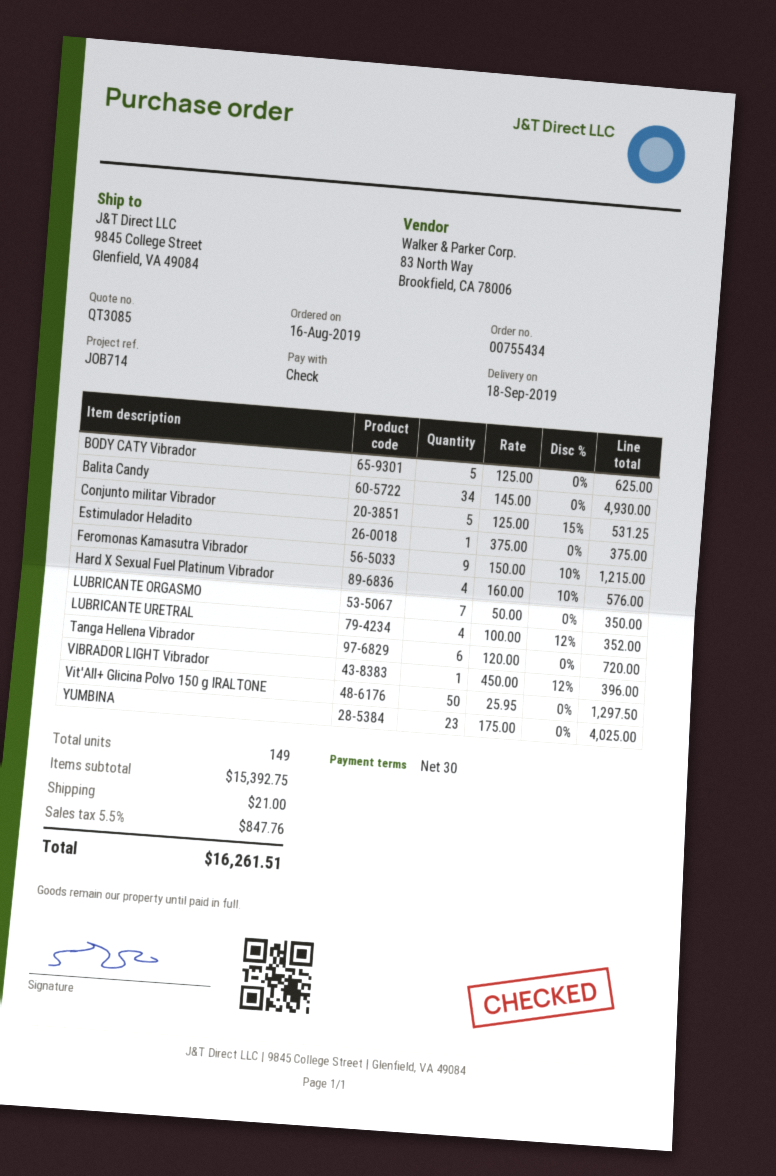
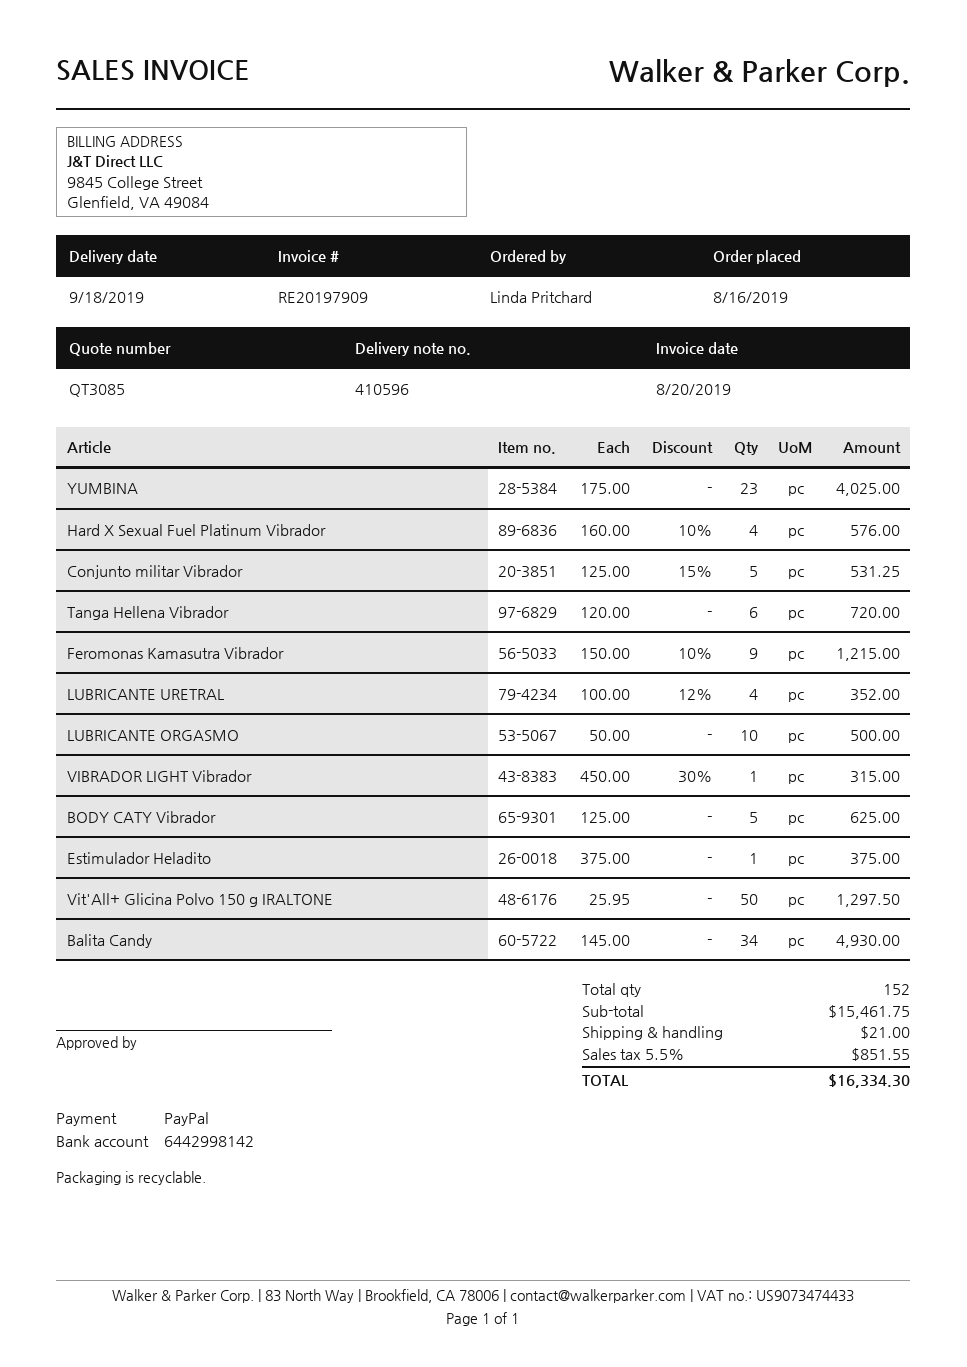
payment method: cheque -> PayPal
LUBRICANTE ORGASMO: 7 x 50.00 = 350.00 -> 10 x 50.00 = 500.00
VIBRADOR LIGHT Vibrador: 1 x 450.00 - 12% = 396.00 -> 1 x 450.00 - 30% = 315.00
total quantity: 149 -> 152
subtotal: 15392.75 -> 15461.75
tax: 5.5% = 847.76 -> 5.5% = 851.55
total: 16261.51 -> 16334.30

